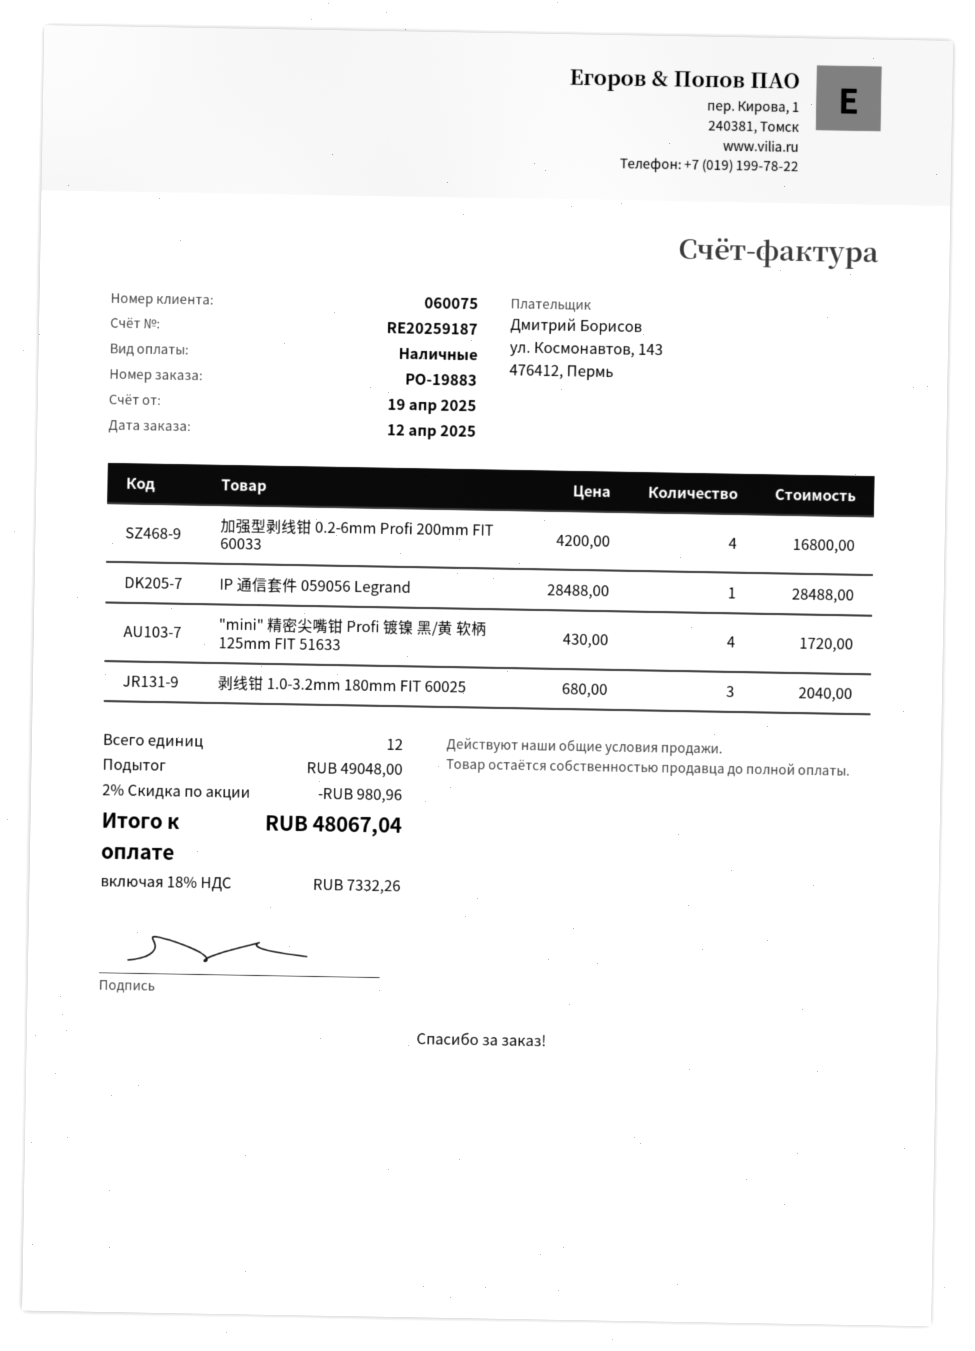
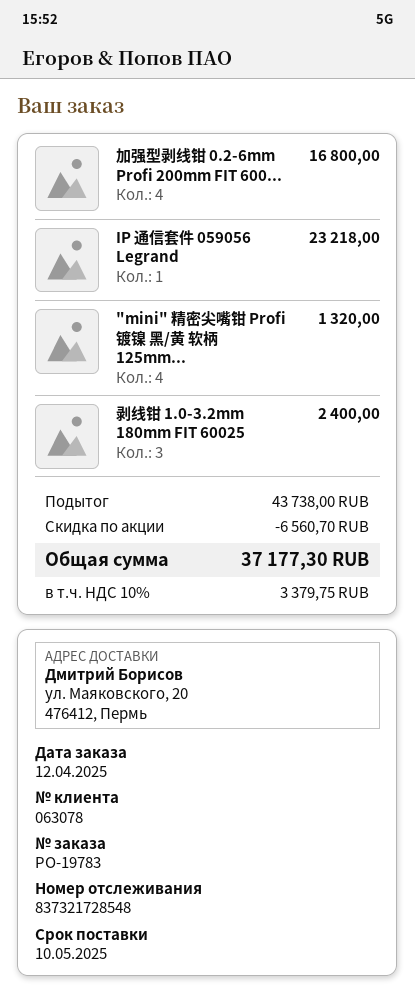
order number: PO-19883 -> PO-19783
customer number: 060075 -> 063078
IP 通信套件 059056 Legrand: 1 for 28488.00 -> 1 for 23218.00
"mini" 精密尖嘴钳 Profi 镀镍 黑/黄 软柄 125mm FIT 51633: 4 for 1720.00 -> 4 for 1320.00
剥线钳 1.0-3.2mm 180mm FIT 60025: 3 for 2040.00 -> 3 for 2400.00
subtotal: 49048.00 -> 43738.00
discount: 980.96 -> 6560.70
tax: 18% = 7332.26 -> 10% = 3379.75
total: 48067.04 -> 37177.30

